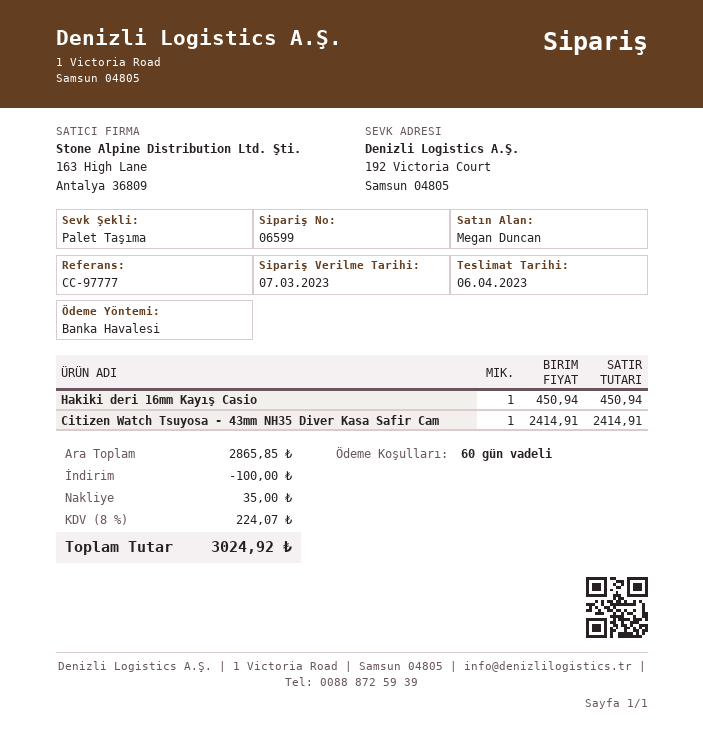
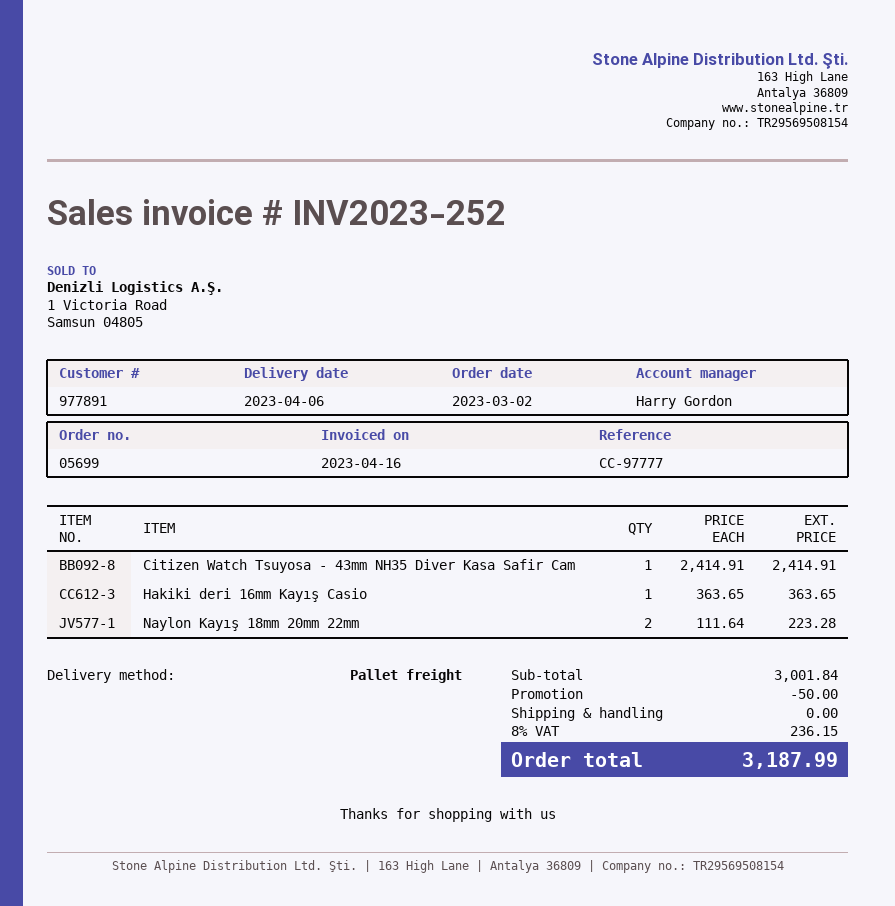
order number: 06599 -> 05699
order date: 2023-03-07 -> 2023-03-02
Hakiki deri 16mm Kayış Casio: 1 x 450.94 = 450.94 -> 1 x 363.65 = 363.65
Naylon Kayış 18mm 20mm 22mm: none -> 2 x 111.64 = 223.28
subtotal: 2865.85 -> 3001.84
discount: 100.00 -> 50.00
shipping: 35.00 -> 0.00
tax: 8% = 224.07 -> 8% = 236.15
total: 3024.92 -> 3187.99

